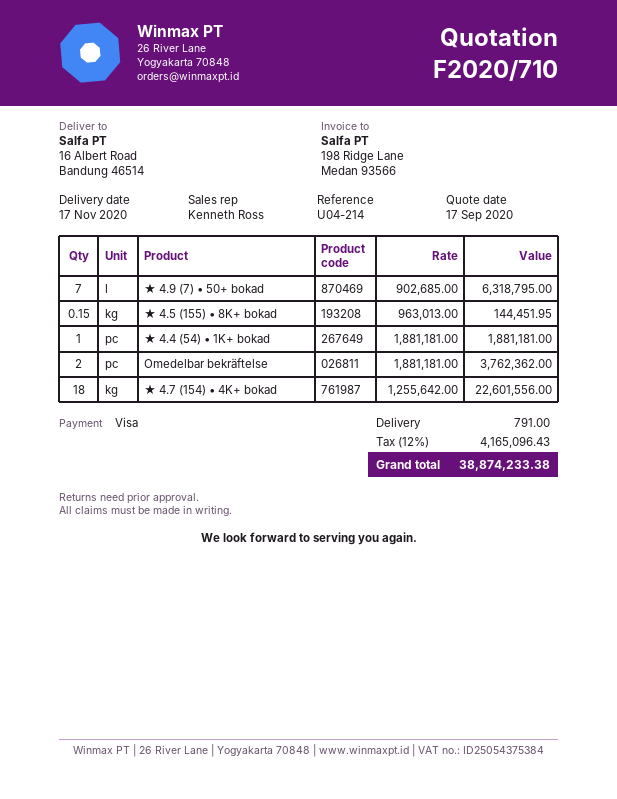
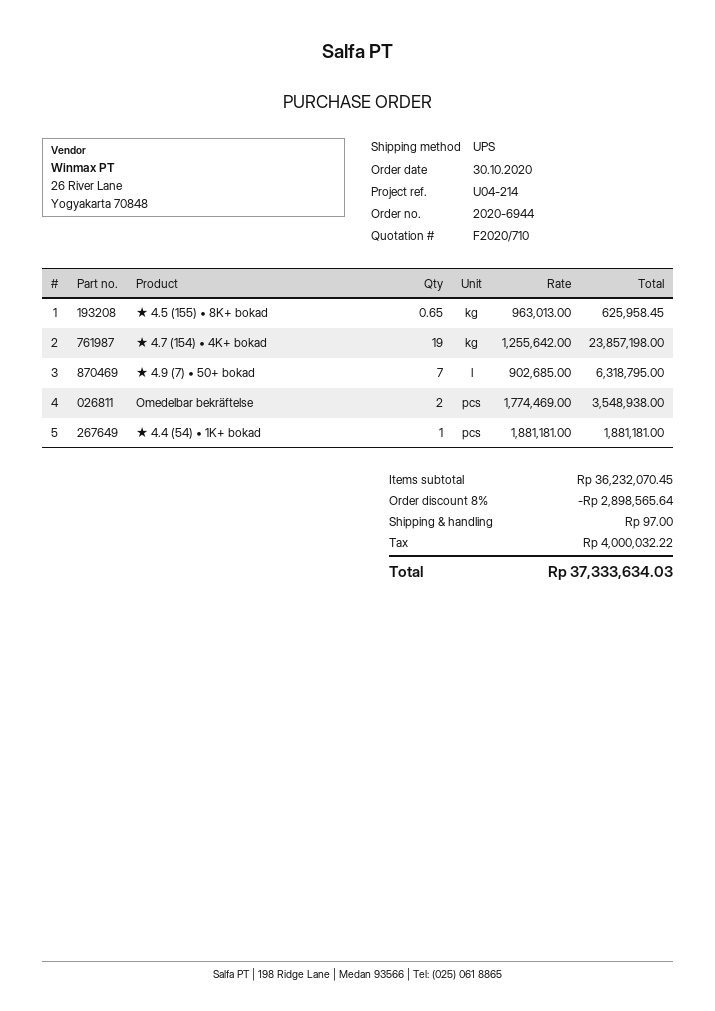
★ 4.5 (155) • 8K+ bokad: 0.15 x 963013.00 = 144451.95 -> 0.65 x 963013.00 = 625958.45
Omedelbar bekräftelse: 2 x 1881181.00 = 3762362.00 -> 2 x 1774469.00 = 3548938.00
★ 4.7 (154) • 4K+ bokad: 18 x 1255642.00 = 22601556.00 -> 19 x 1255642.00 = 23857198.00
discount: none -> 8% = 2898565.64
shipping: 791.00 -> 97.00
tax: 4165096.43 -> 4000032.22
total: 38874233.38 -> 37333634.03

